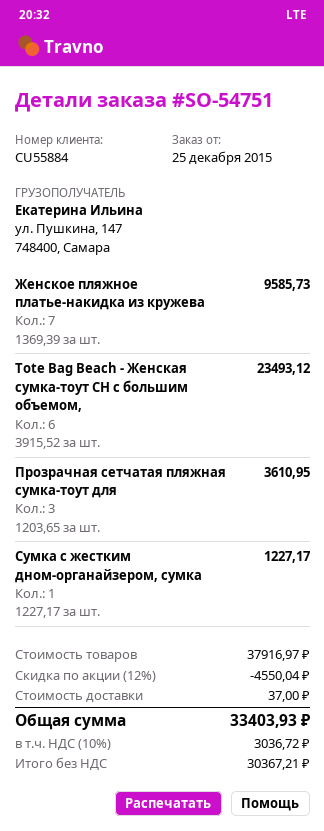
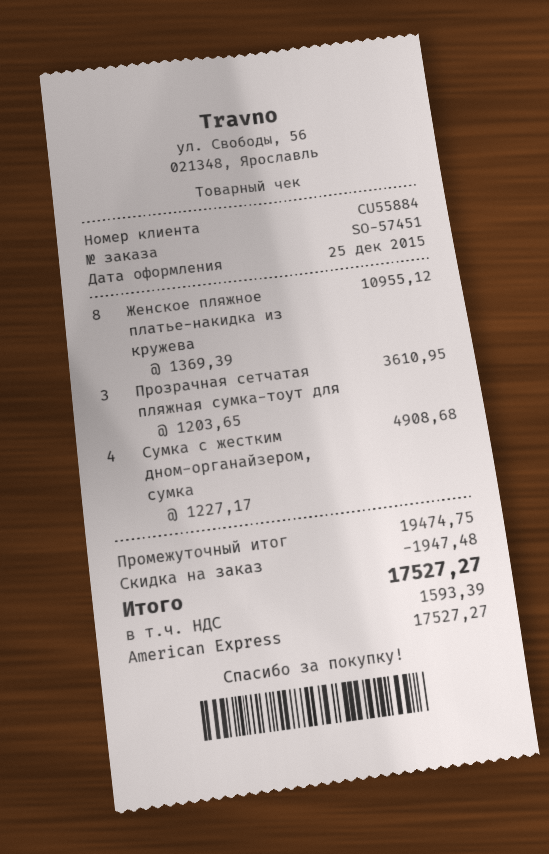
order number: SO-54751 -> SO-57451
Женское пляжное платье-накидка из кружева: 7 x 1369.39 = 9585.73 -> 8 x 1369.39 = 10955.12
Tote Bag Beach - Женская сумка-тоут CH с большим объемом,: 6 x 3915.52 = 23493.12 -> none
Сумка с жестким дном-органайзером, сумка: 1 x 1227.17 = 1227.17 -> 4 x 1227.17 = 4908.68
subtotal: 37916.97 -> 19474.75
discount: 4550.04 -> 1947.48
shipping: 37.00 -> none
tax: 3036.72 -> 1593.39
total: 33403.93 -> 17527.27

